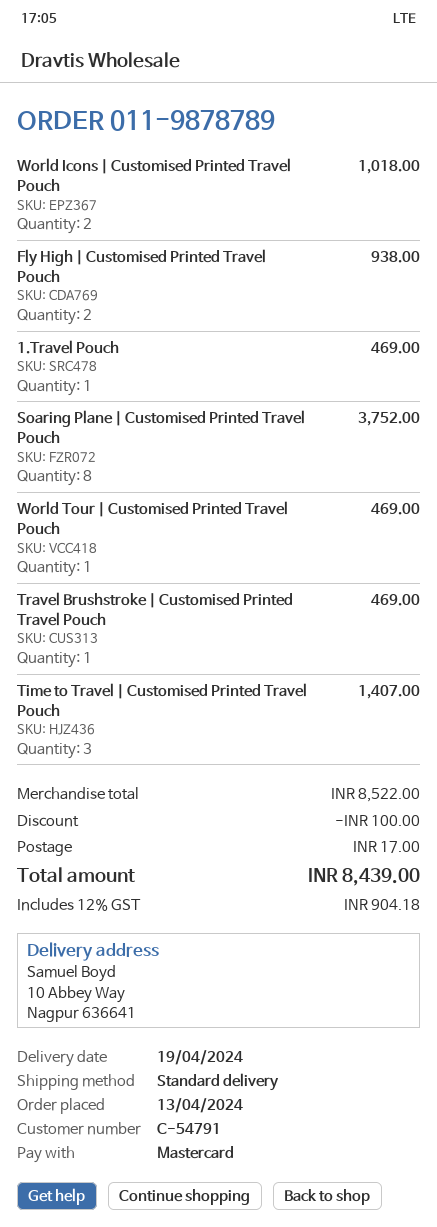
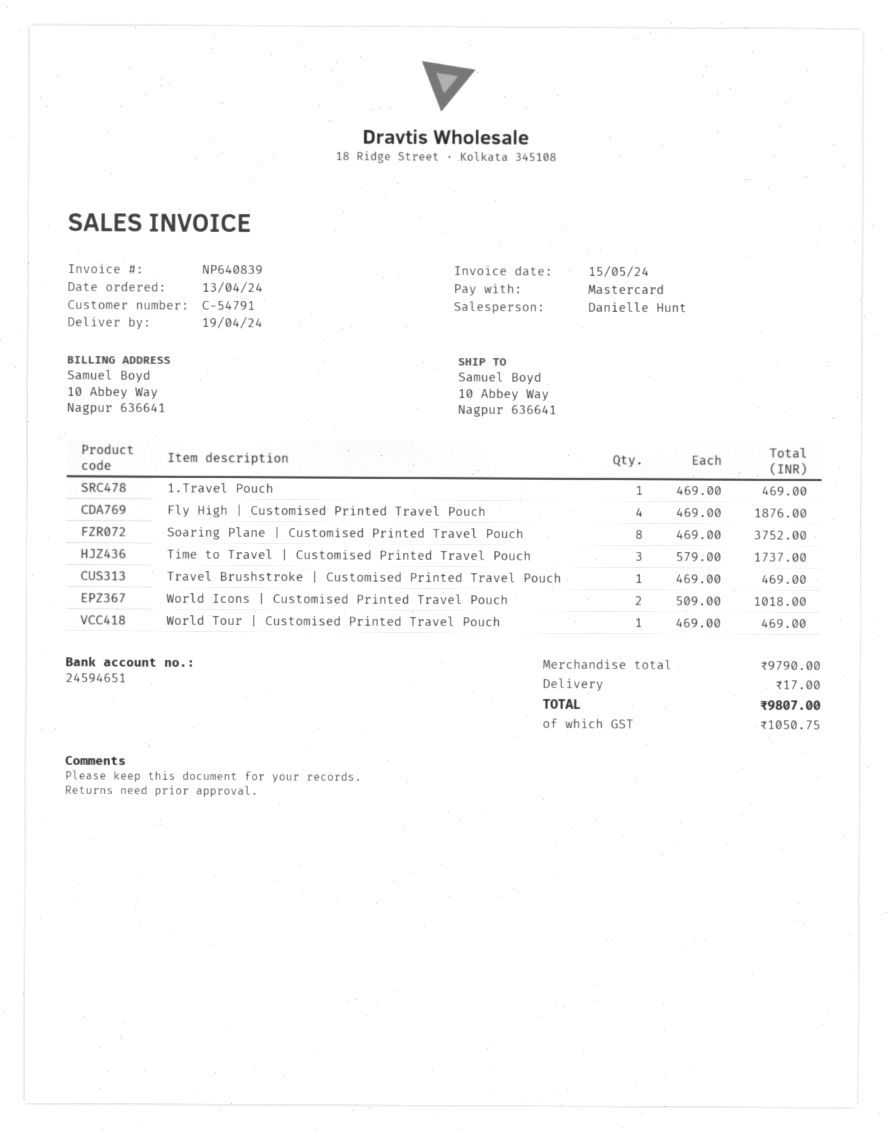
Fly High | Customised Printed Travel Pouch: 2 for 938.00 -> 4 for 1876.00
Time to Travel | Customised Printed Travel Pouch: 3 for 1407.00 -> 3 for 1737.00
subtotal: 8522.00 -> 9790.00
discount: 100.00 -> none
tax: 904.18 -> 1050.75
total: 8439.00 -> 9807.00

